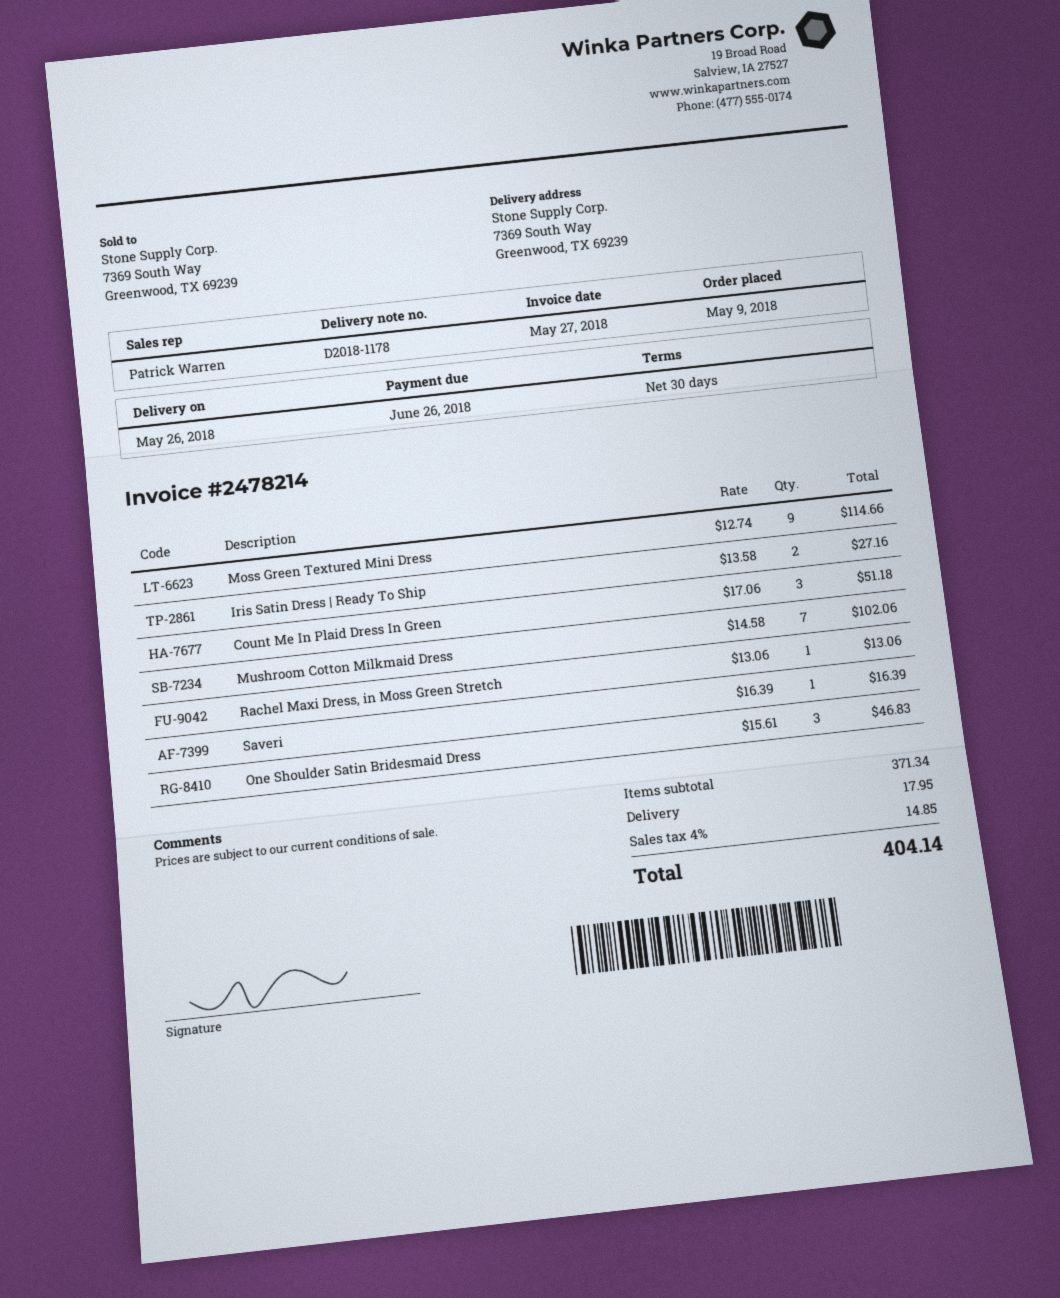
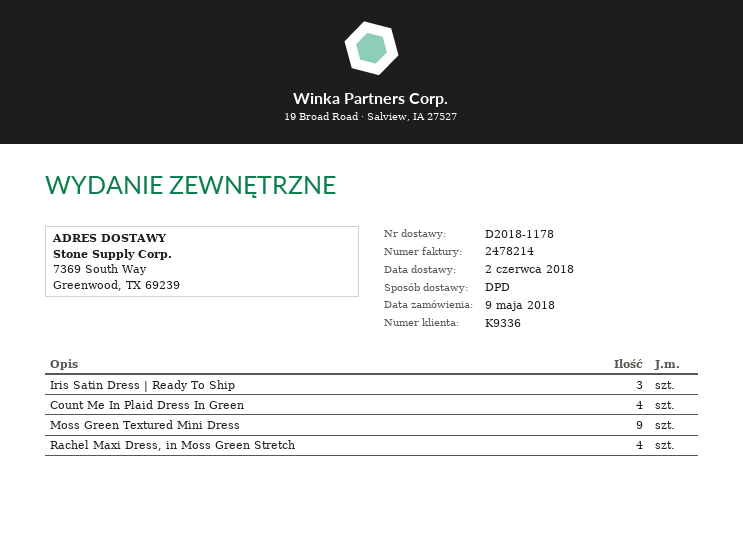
delivery date: 2018-05-26 -> 2018-06-02
Iris Satin Dress | Ready To Ship: 2 -> 3
Count Me In Plaid Dress In Green: 3 -> 4
Mushroom Cotton Milkmaid Dress: 7 -> none
Rachel Maxi Dress, in Moss Green Stretch: 1 -> 4
Saveri: 1 -> none
One Shoulder Satin Bridesmaid Dress: 3 -> none

